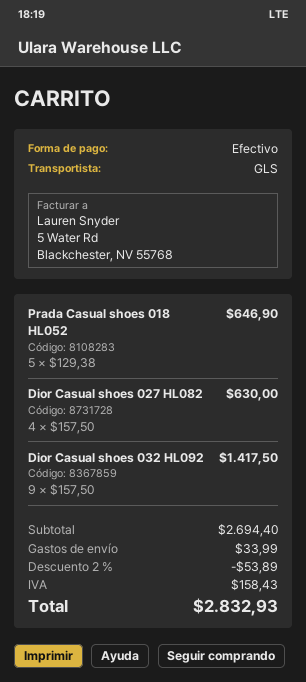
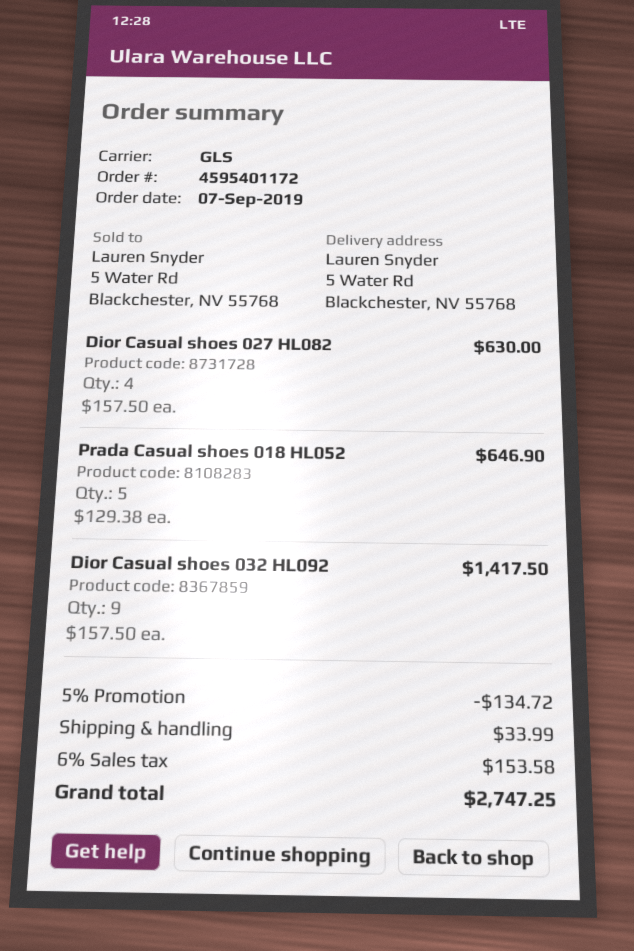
discount: 2% = 53.89 -> 5% = 134.72
tax: 158.43 -> 153.58
total: 2832.93 -> 2747.25

